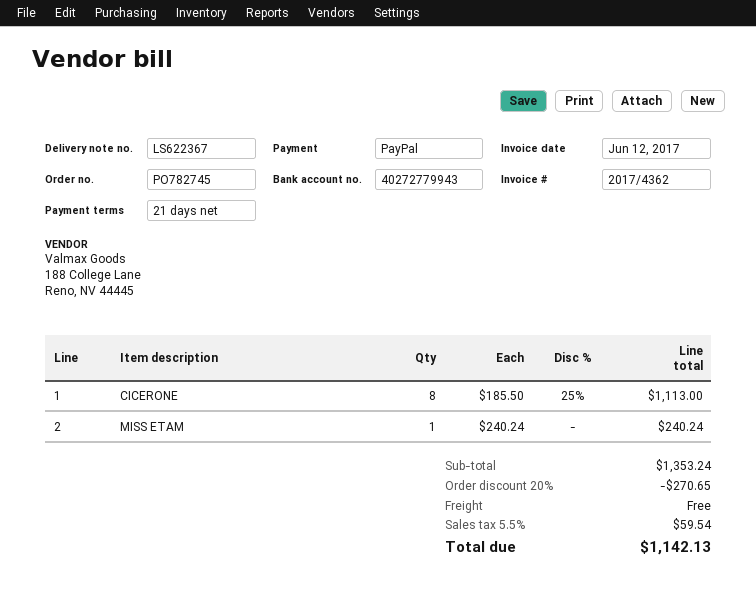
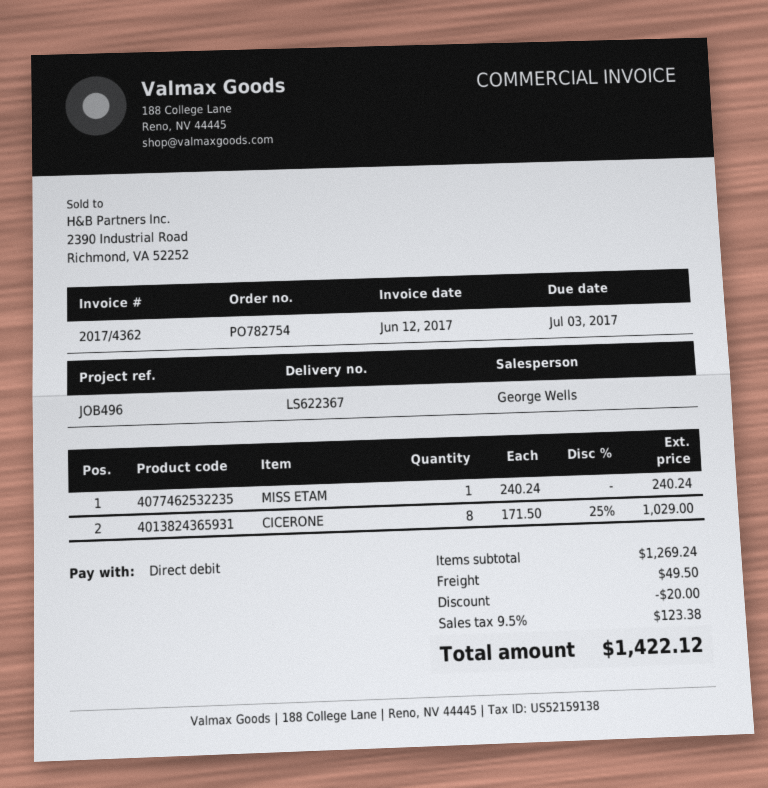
order number: PO782745 -> PO782754
payment method: PayPal -> direct debit
CICERONE: 8 x 185.50 - 25% = 1113.00 -> 8 x 171.50 - 25% = 1029.00
subtotal: 1353.24 -> 1269.24
discount: 270.65 -> 20.00
shipping: 0.00 -> 49.50
tax: 5.5% = 59.54 -> 9.5% = 123.38
total: 1142.13 -> 1422.12

